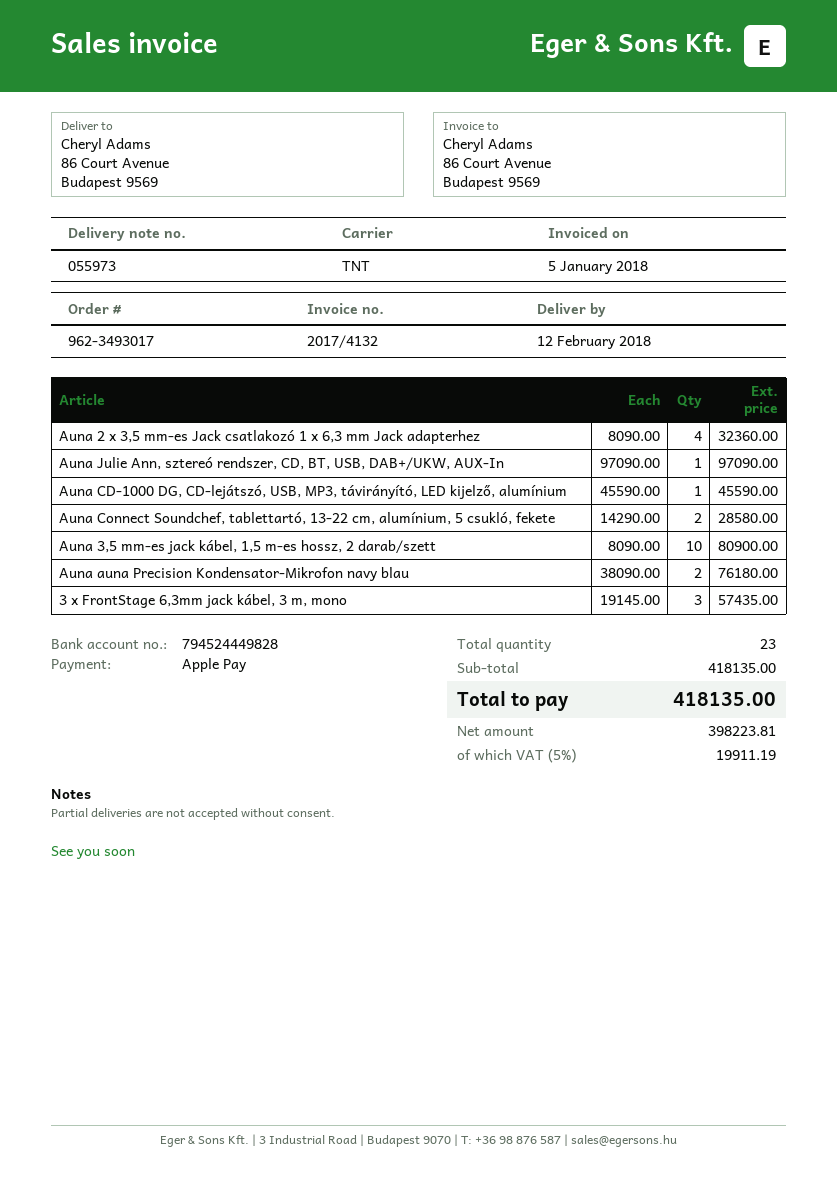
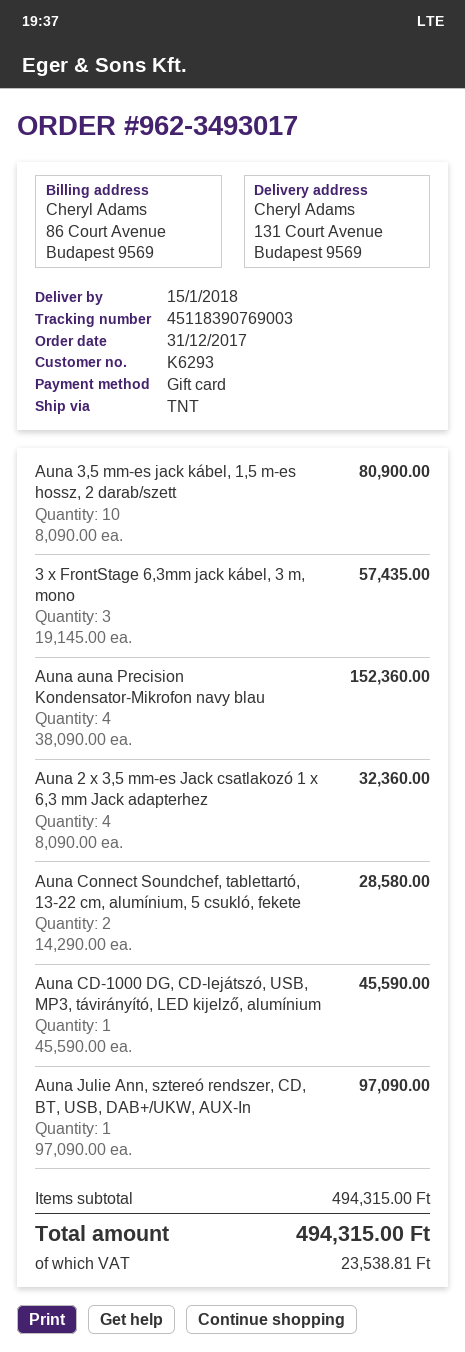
delivery date: 2018-02-12 -> 2018-01-15
payment method: Apple Pay -> gift card
ship to: 86 Court Avenue, Budapest 9569 -> 131 Court Avenue, Budapest 9569
Auna auna Precision Kondensator-Mikrofon navy blau: 2 x 38090.00 = 76180.00 -> 4 x 38090.00 = 152360.00
subtotal: 418135.00 -> 494315.00
tax: 19911.19 -> 23538.81
total: 418135.00 -> 494315.00

